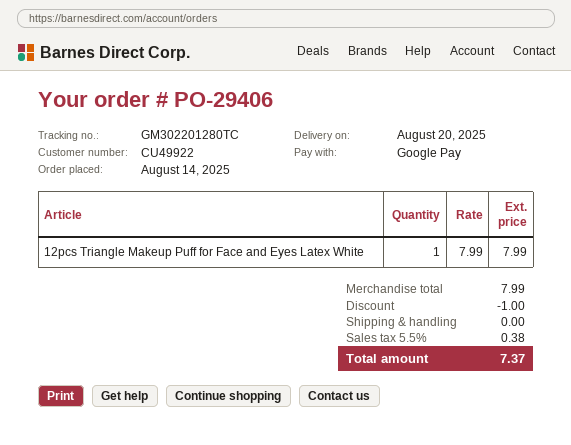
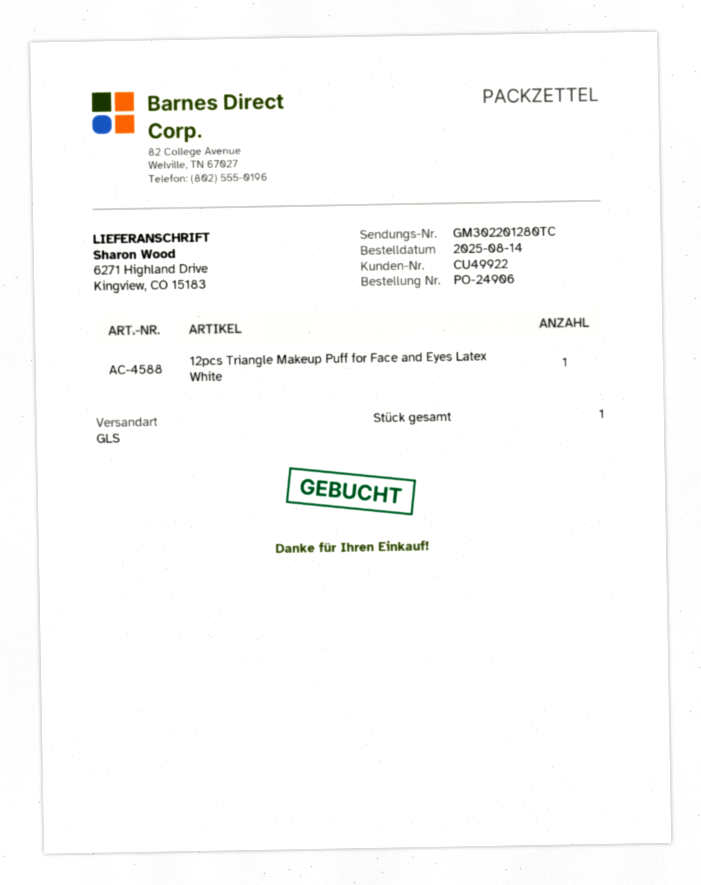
order number: PO-29406 -> PO-24906

